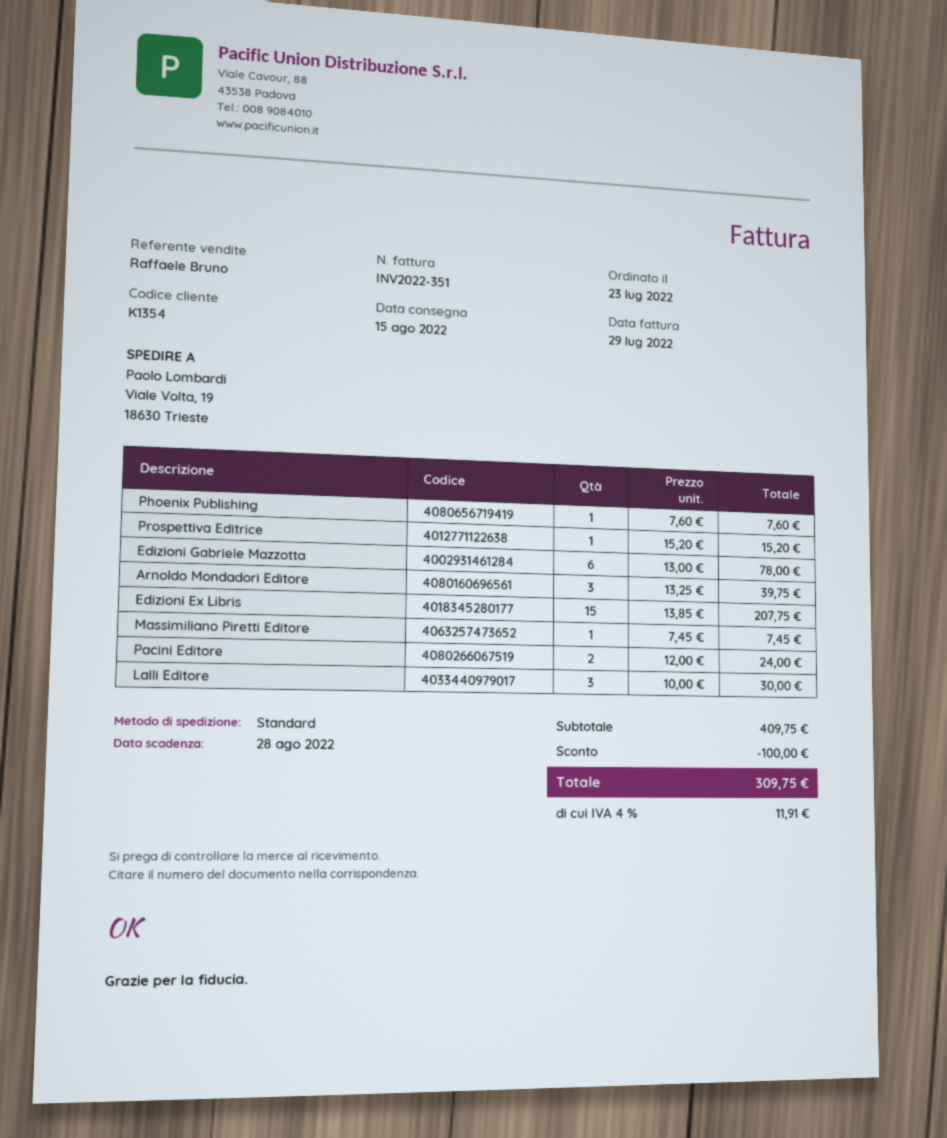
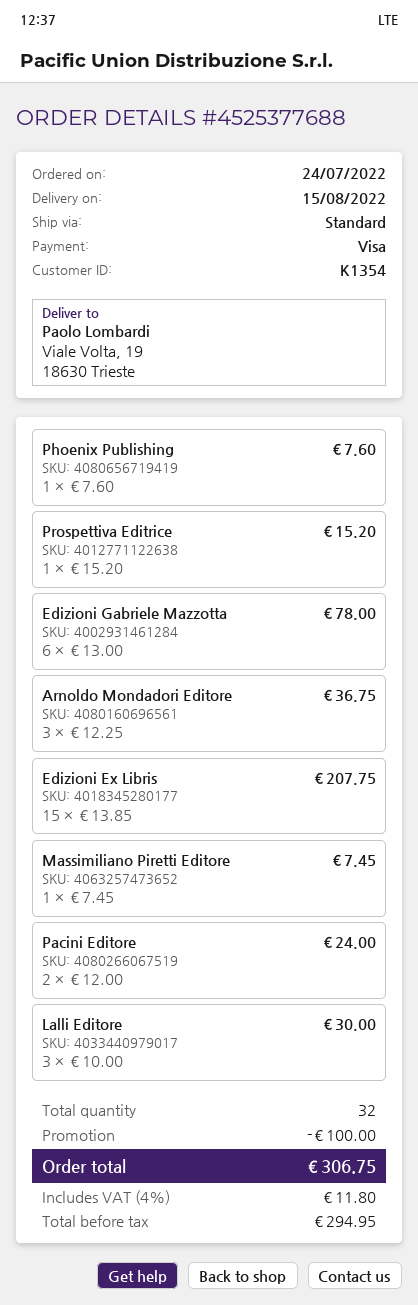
order date: 2022-07-23 -> 2022-07-24
Arnoldo Mondadori Editore: 3 x 13.25 = 39.75 -> 3 x 12.25 = 36.75
tax: 4% = 11.91 -> 4% = 11.80
total: 309.75 -> 306.75

